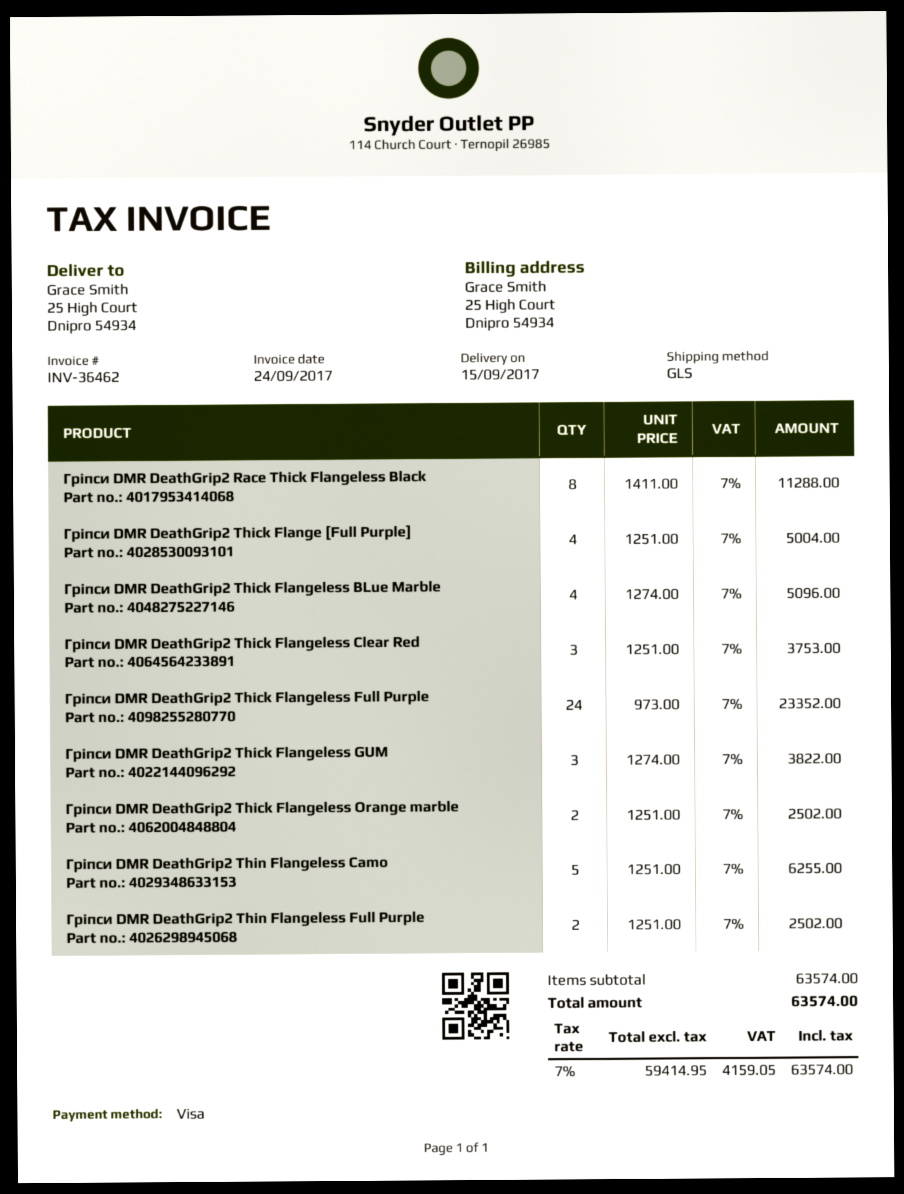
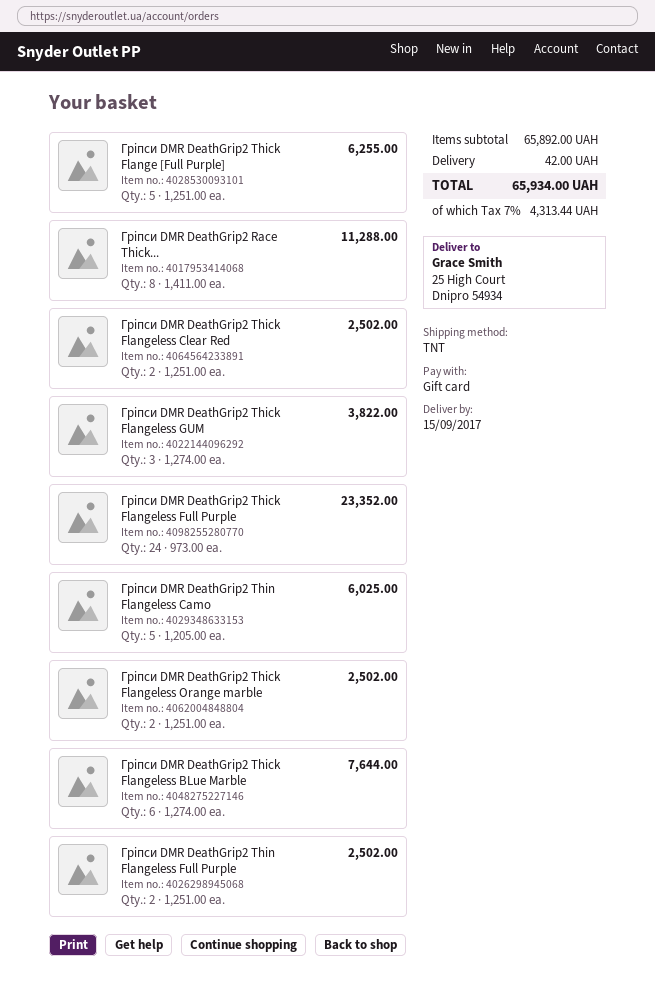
payment method: Visa -> gift card
shipping method: GLS -> TNT
Гріпси DMR DeathGrip2 Thick Flange [Full Purple]: 4 x 1251.00 = 5004.00 -> 5 x 1251.00 = 6255.00
Гріпси DMR DeathGrip2 Thick Flangeless BLue Marble: 4 x 1274.00 = 5096.00 -> 6 x 1274.00 = 7644.00
Гріпси DMR DeathGrip2 Thick Flangeless Clear Red: 3 x 1251.00 = 3753.00 -> 2 x 1251.00 = 2502.00
Гріпси DMR DeathGrip2 Thin Flangeless Camo: 5 x 1251.00 = 6255.00 -> 5 x 1205.00 = 6025.00
subtotal: 63574.00 -> 65892.00
shipping: none -> 42.00
tax: 7% = 4159.05 -> 7% = 4313.44
total: 63574.00 -> 65934.00

